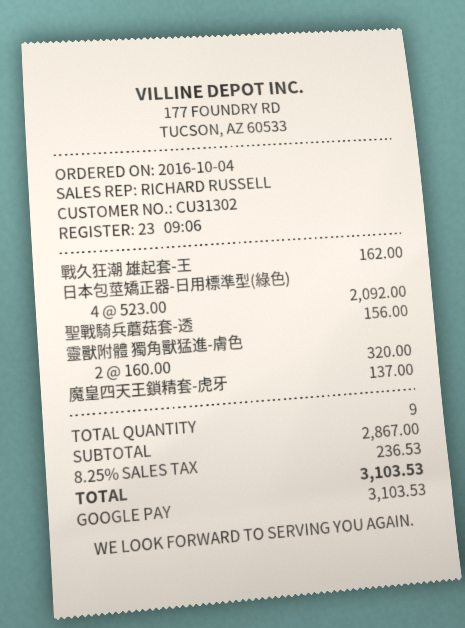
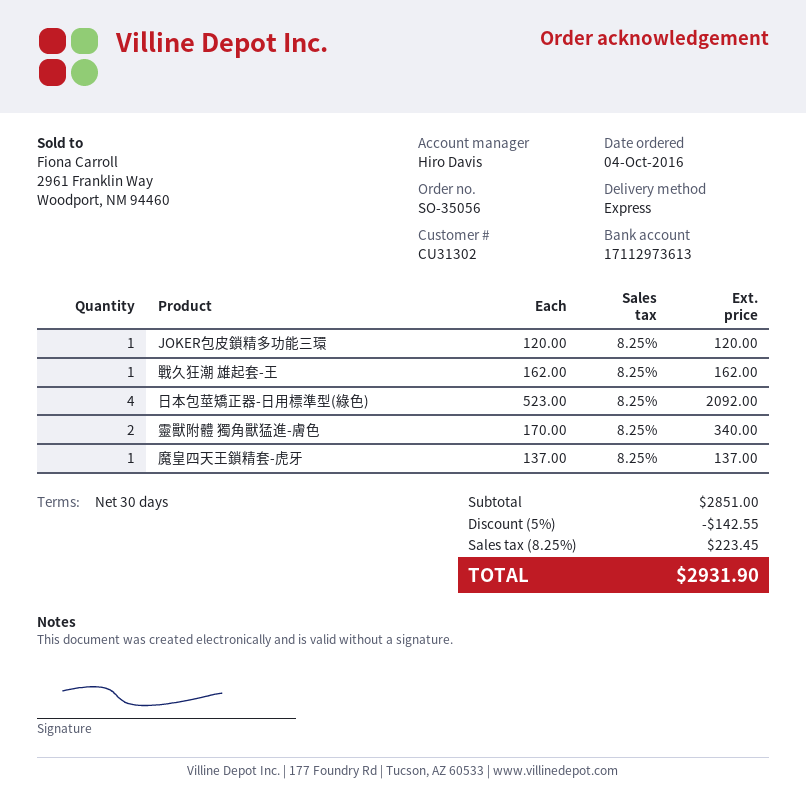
sales rep: RICHARD RUSSELL -> Hiro Davis
聖戰騎兵蘑菇套-透: 1 x 156.00 = 156.00 -> none
靈獸附體 獨角獸猛進-膚色: 2 x 160.00 = 320.00 -> 2 x 170.00 = 340.00
JOKER包皮鎖精多功能三環: none -> 1 x 120.00 = 120.00
subtotal: 2867.00 -> 2851.00
discount: none -> 5% = 142.55
tax: 8.25% = 236.53 -> 8.25% = 223.45
total: 3103.53 -> 2931.90

